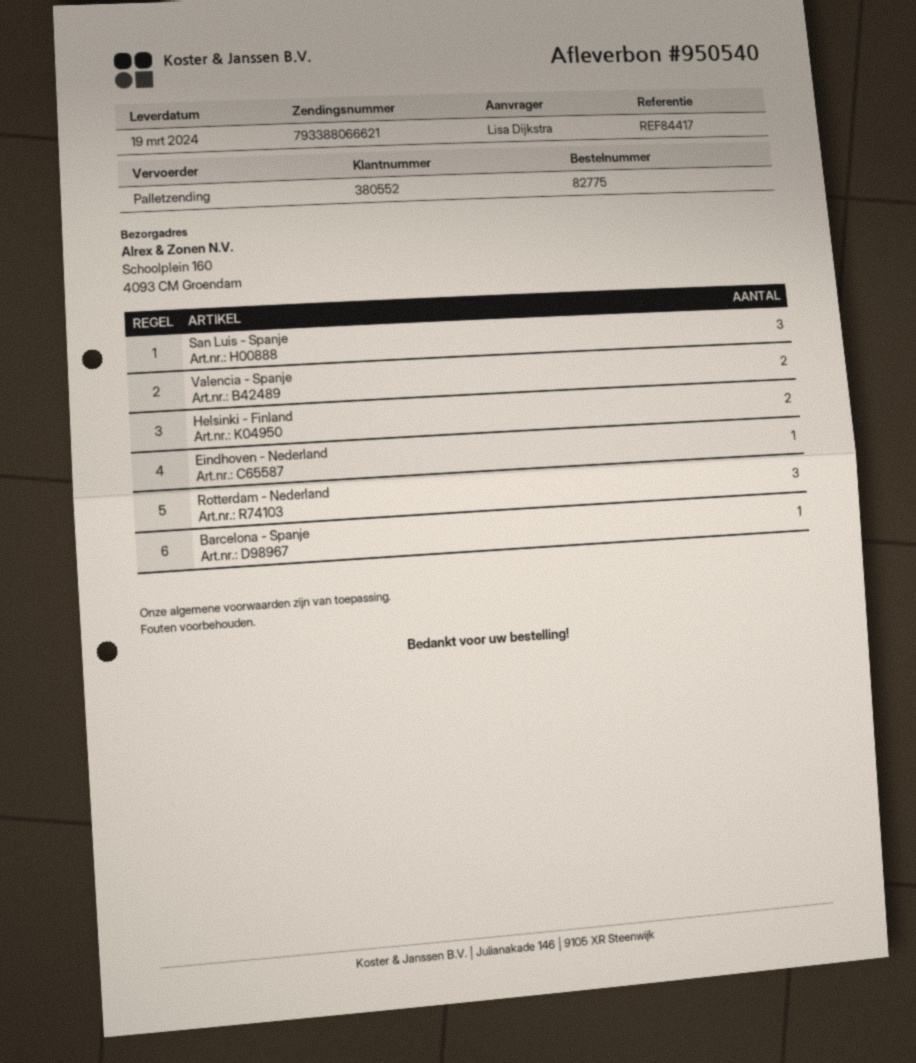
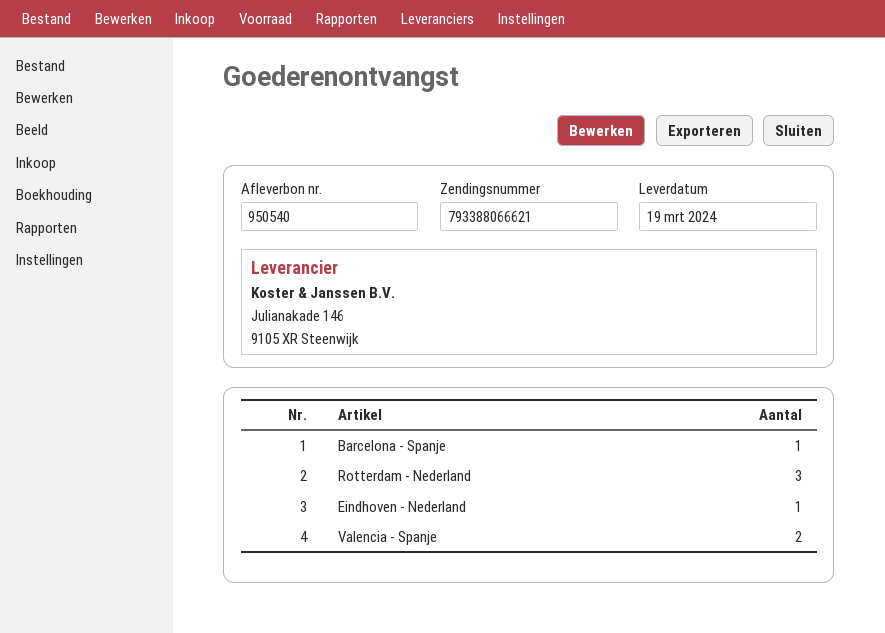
San Luis - Spanje: 3 -> none
Helsinki - Finland: 2 -> none

